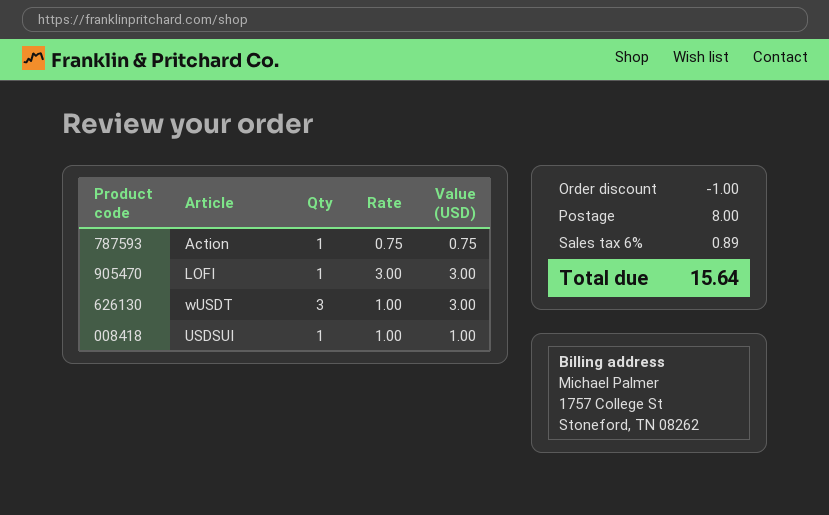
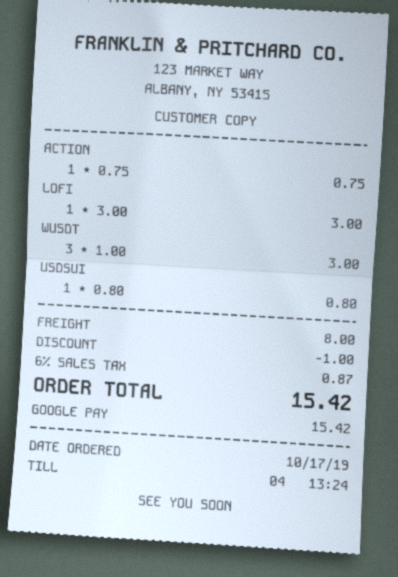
USDSUI: 1 x 1.00 = 1.00 -> 1 x 0.80 = 0.80
tax: 6% = 0.89 -> 6% = 0.87
total: 15.64 -> 15.42

